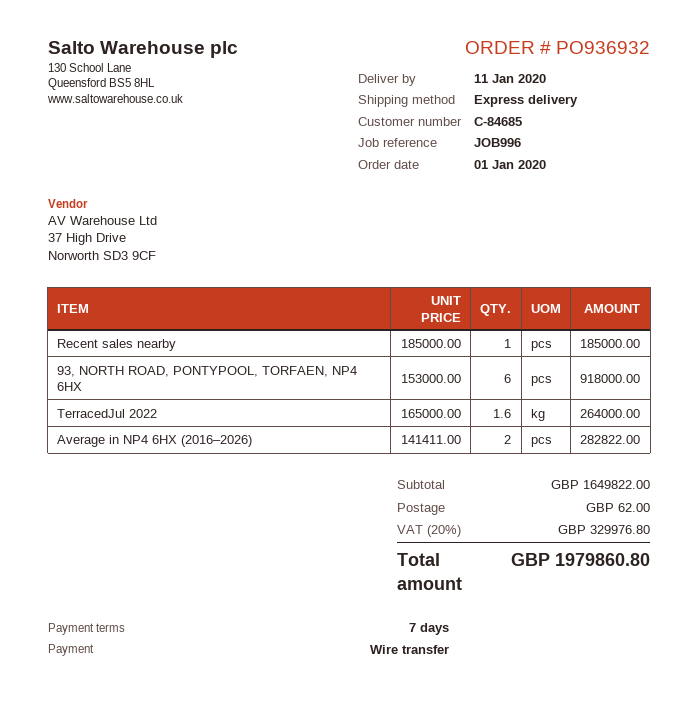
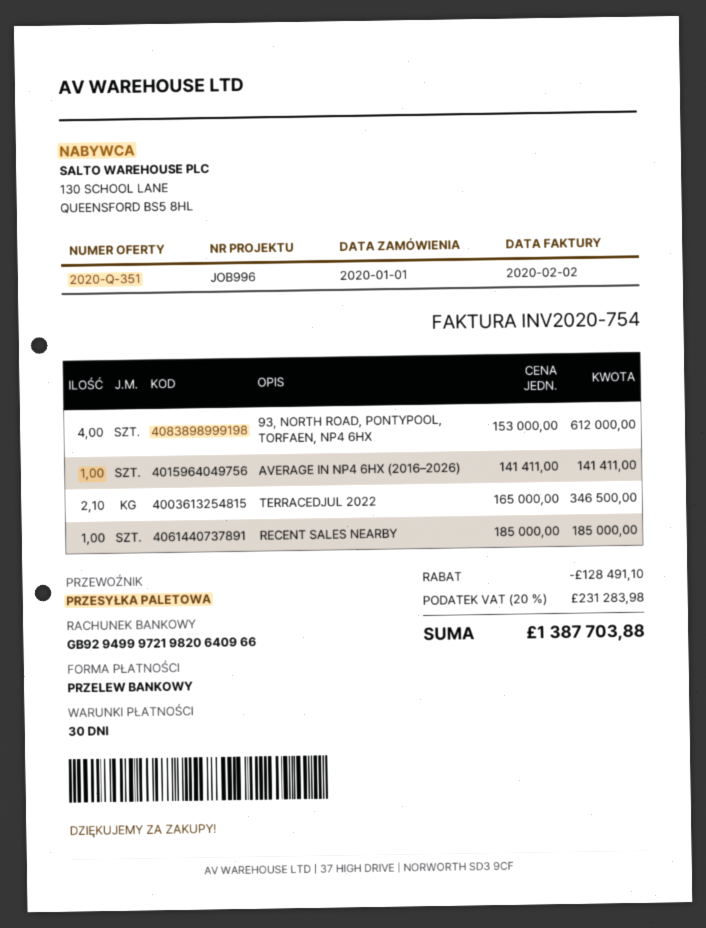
payment terms: 7 days -> 30 days
shipping method: express -> pallet freight
93, NORTH ROAD, PONTYPOOL, TORFAEN, NP4 6HX: 6 x 153000.00 = 918000.00 -> 4 x 153000.00 = 612000.00
TerracedJul 2022: 1.6 x 165000.00 = 264000.00 -> 2.1 x 165000.00 = 346500.00
Average in NP4 6HX (2016–2026): 2 x 141411.00 = 282822.00 -> 1 x 141411.00 = 141411.00
discount: none -> 128491.10
shipping: 62.00 -> none
tax: 20% = 329976.80 -> 20% = 231283.98
total: 1979860.80 -> 1387703.88

